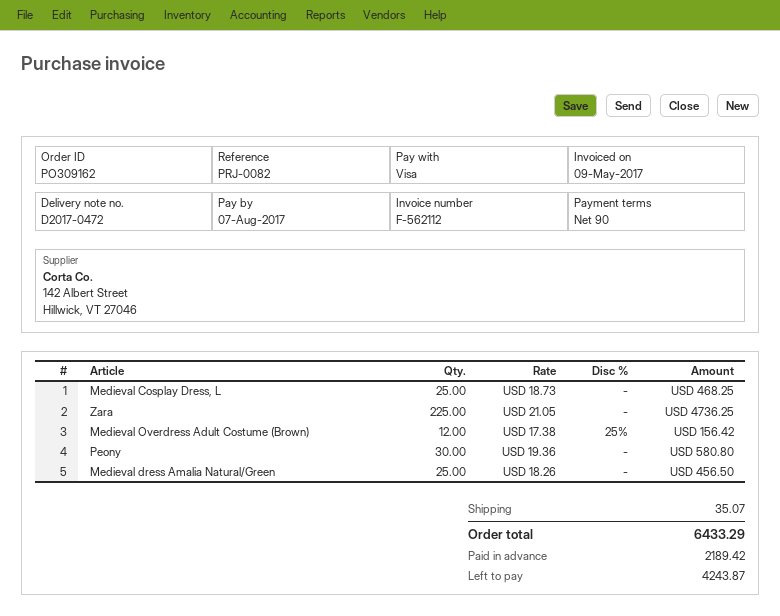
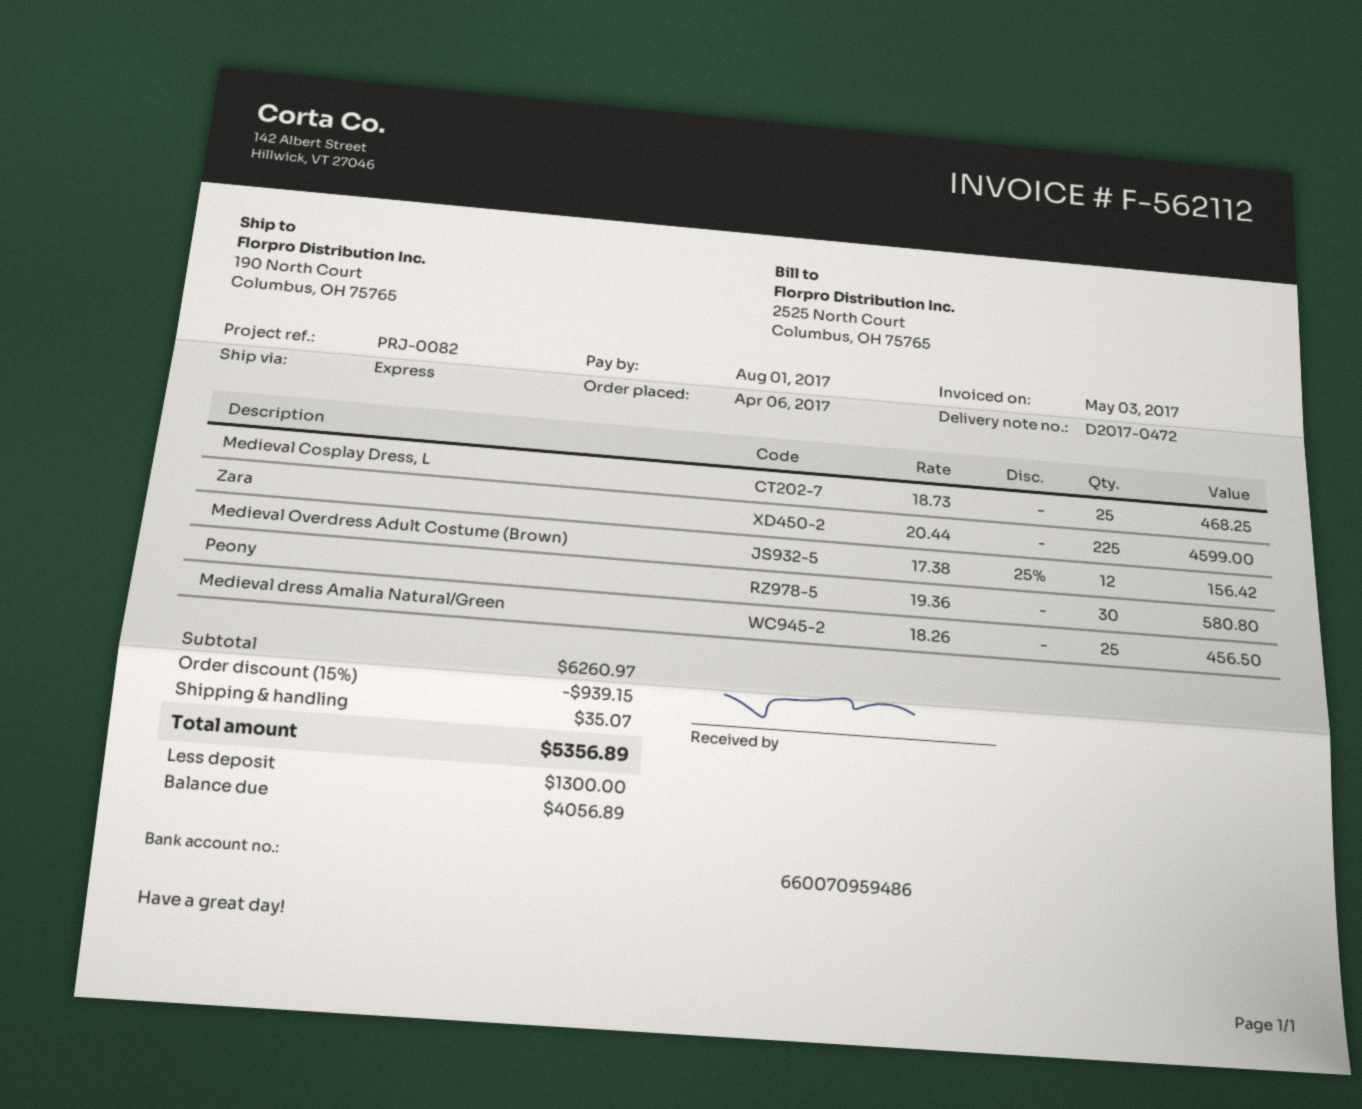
invoice date: 2017-05-09 -> 2017-05-03
due date: 2017-08-07 -> 2017-08-01
Zara: 225 x 21.05 = 4736.25 -> 225 x 20.44 = 4599.00
discount: none -> 15% = 939.15
total: 6433.29 -> 5356.89
deposit: 2189.42 -> 1300.00
balance: 4243.87 -> 4056.89

